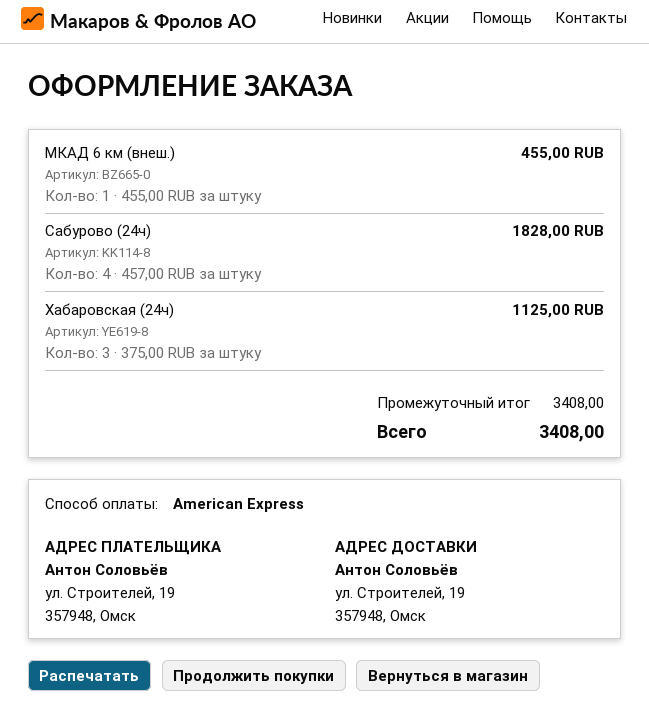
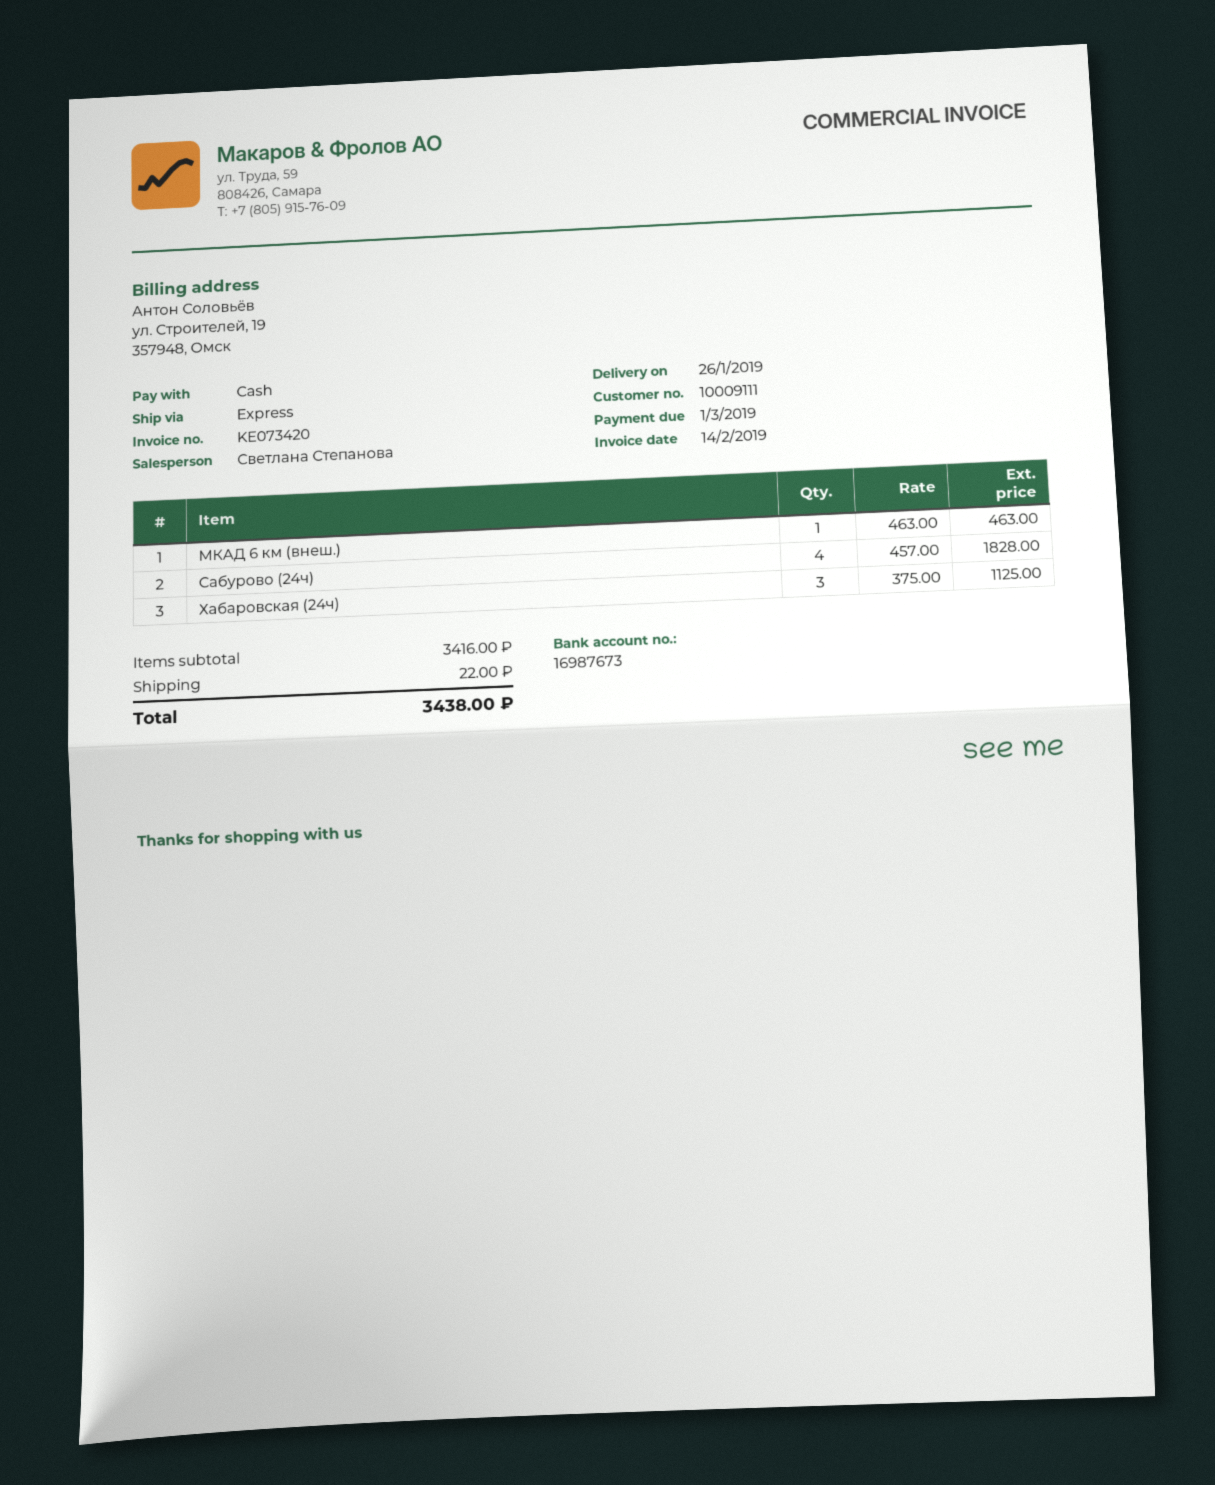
payment method: American Express -> cash
МКАД 6 км (внеш.): 1 x 455.00 = 455.00 -> 1 x 463.00 = 463.00
subtotal: 3408.00 -> 3416.00
shipping: none -> 22.00
total: 3408.00 -> 3438.00

